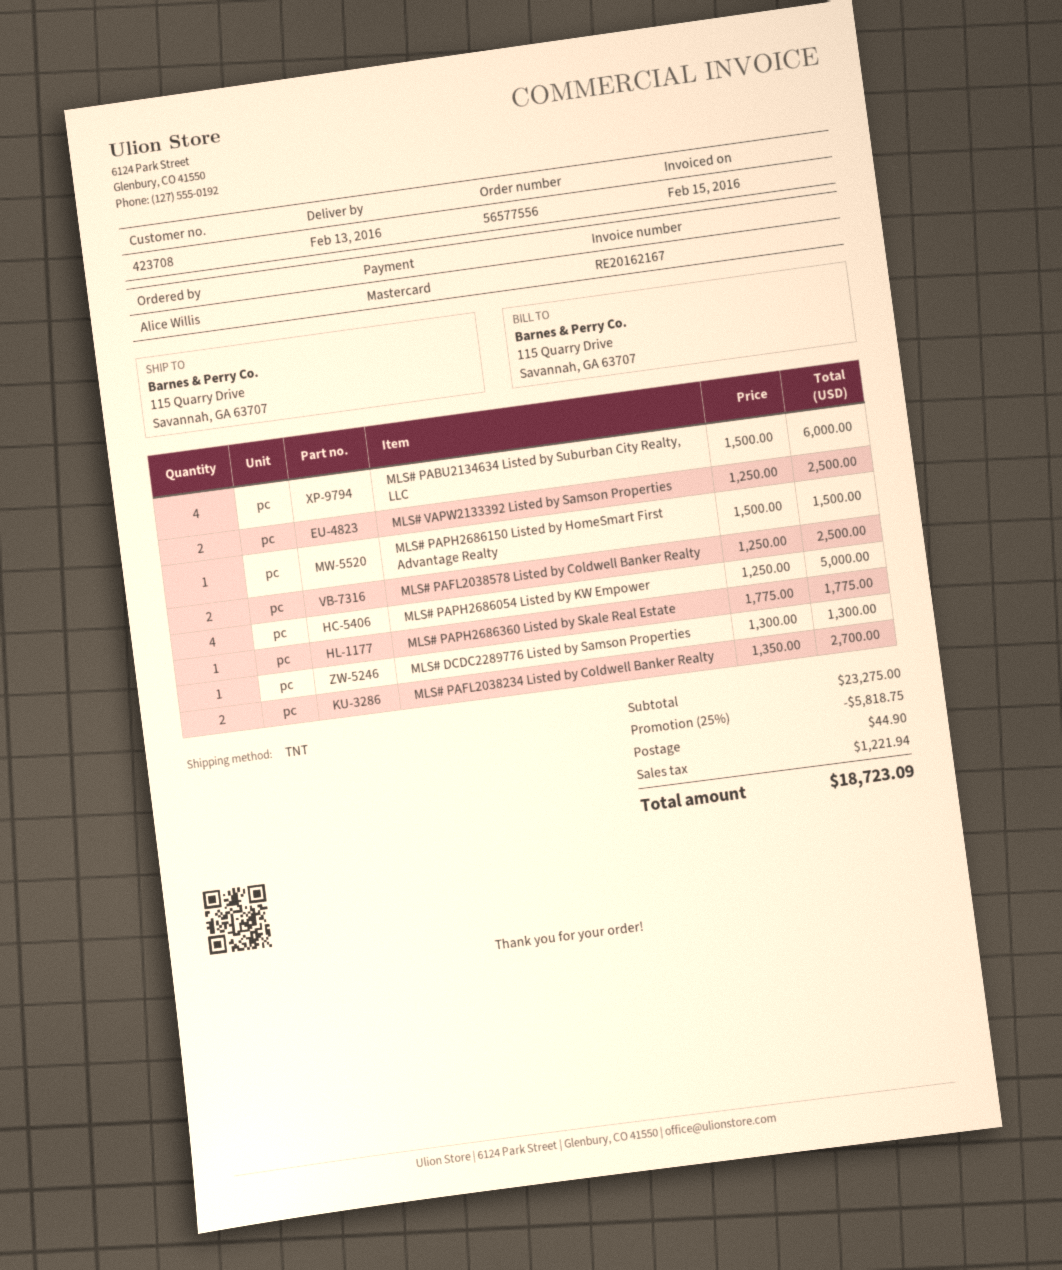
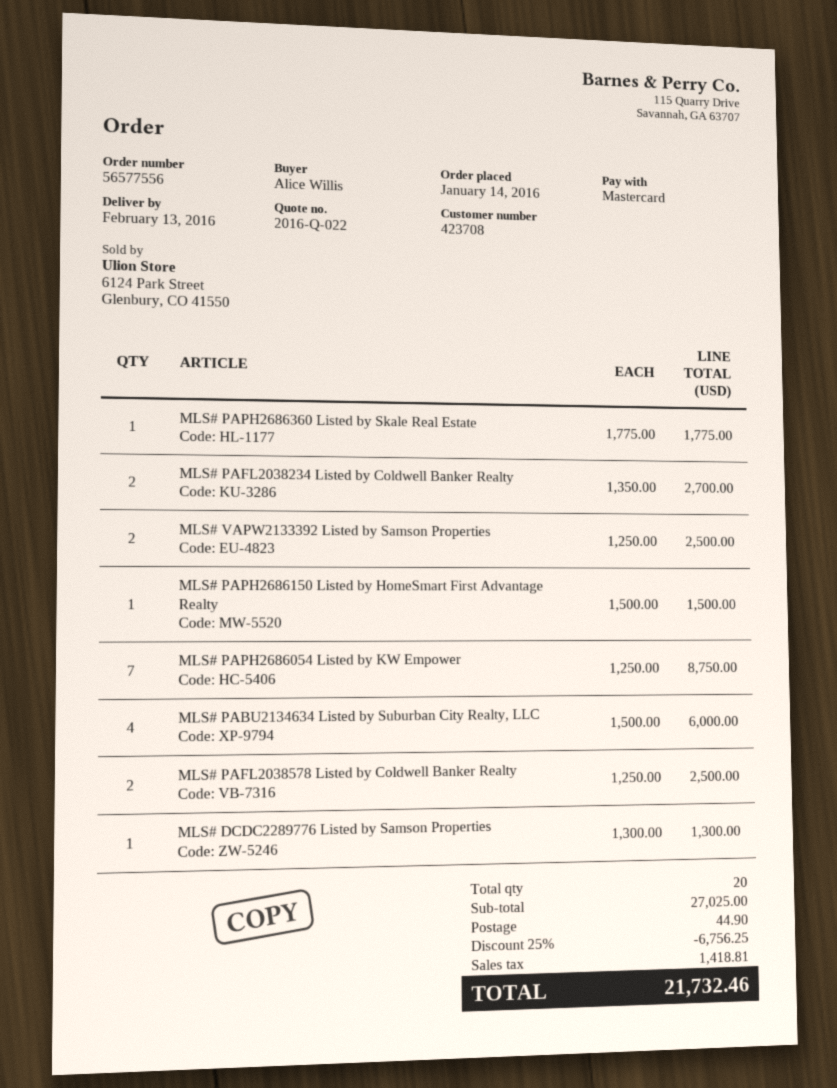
MLS# PAPH2686054 Listed by KW Empower: 4 x 1250.00 = 5000.00 -> 7 x 1250.00 = 8750.00
subtotal: 23275.00 -> 27025.00
discount: 25% = 5818.75 -> 25% = 6756.25
tax: 1221.94 -> 1418.81
total: 18723.09 -> 21732.46

